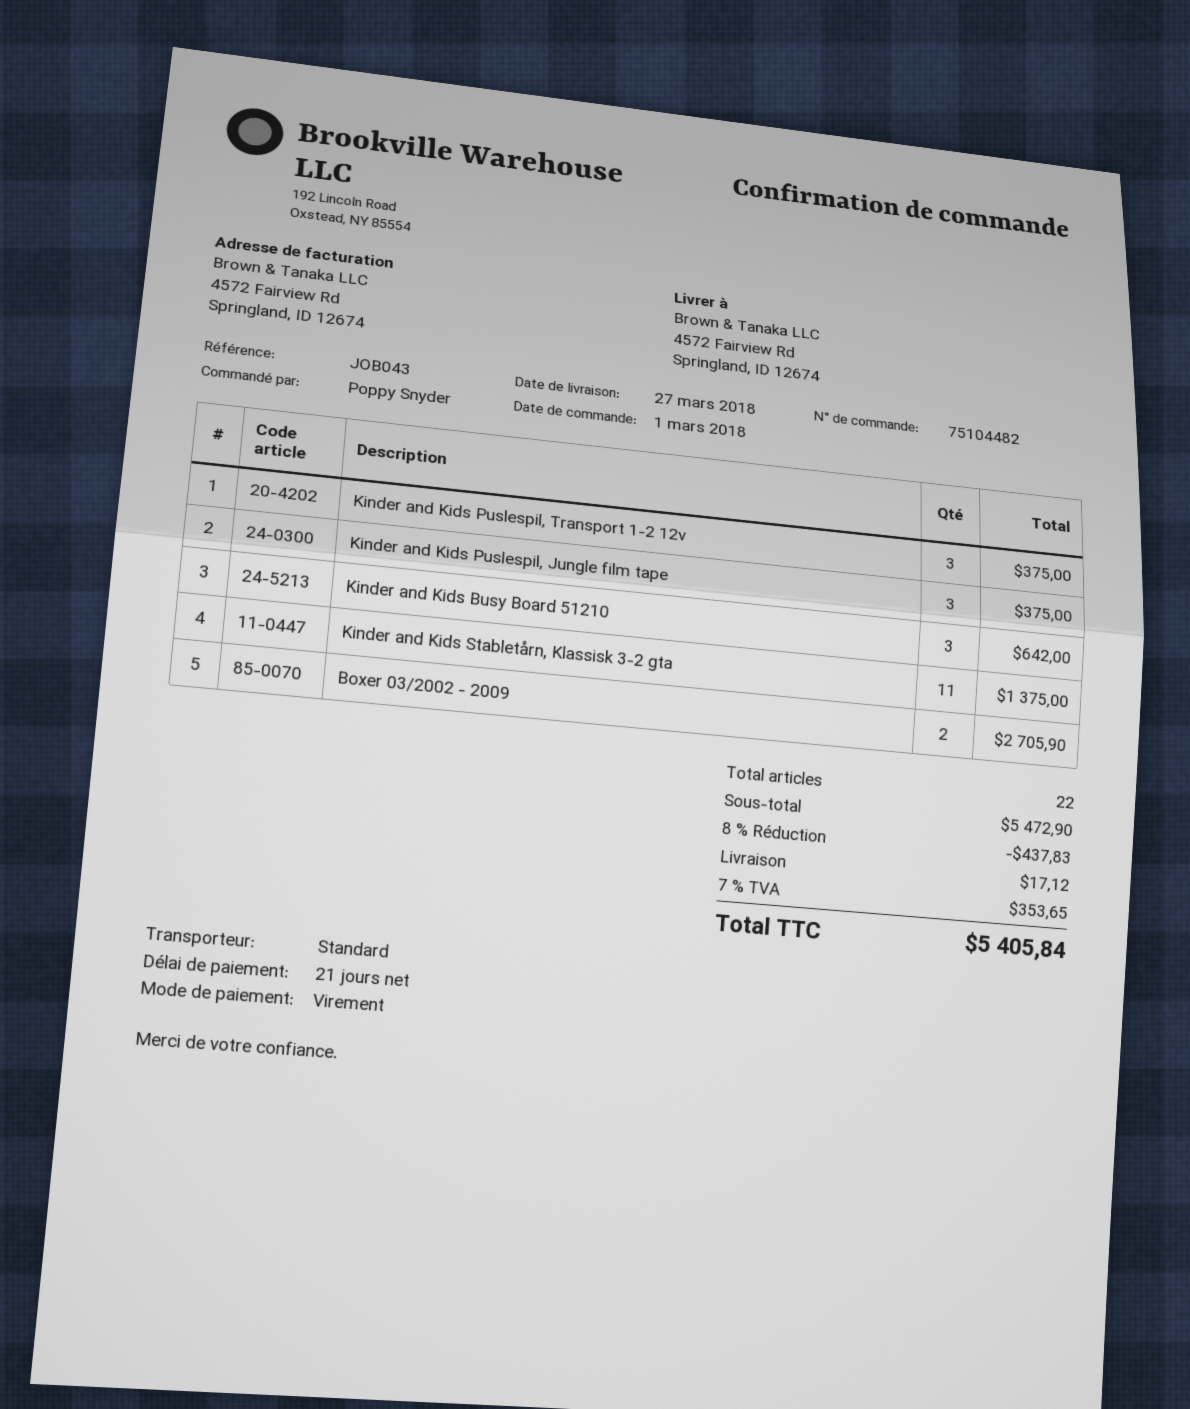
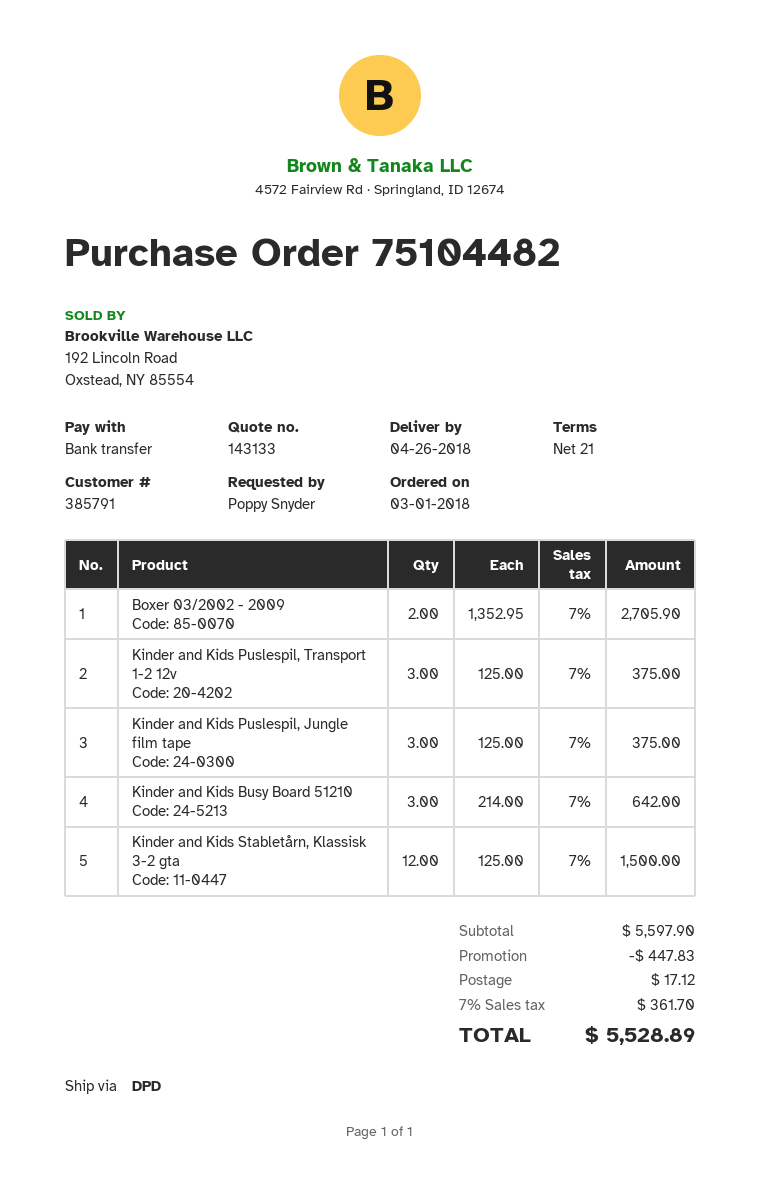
delivery date: 2018-03-27 -> 2018-04-26
shipping method: standard -> DPD
Kinder and Kids Stabletårn, Klassisk 3-2 gta: 11 for 1375.00 -> 12 for 1500.00
subtotal: 5472.90 -> 5597.90
discount: 437.83 -> 447.83
tax: 7% = 353.65 -> 7% = 361.70
total: 5405.84 -> 5528.89

